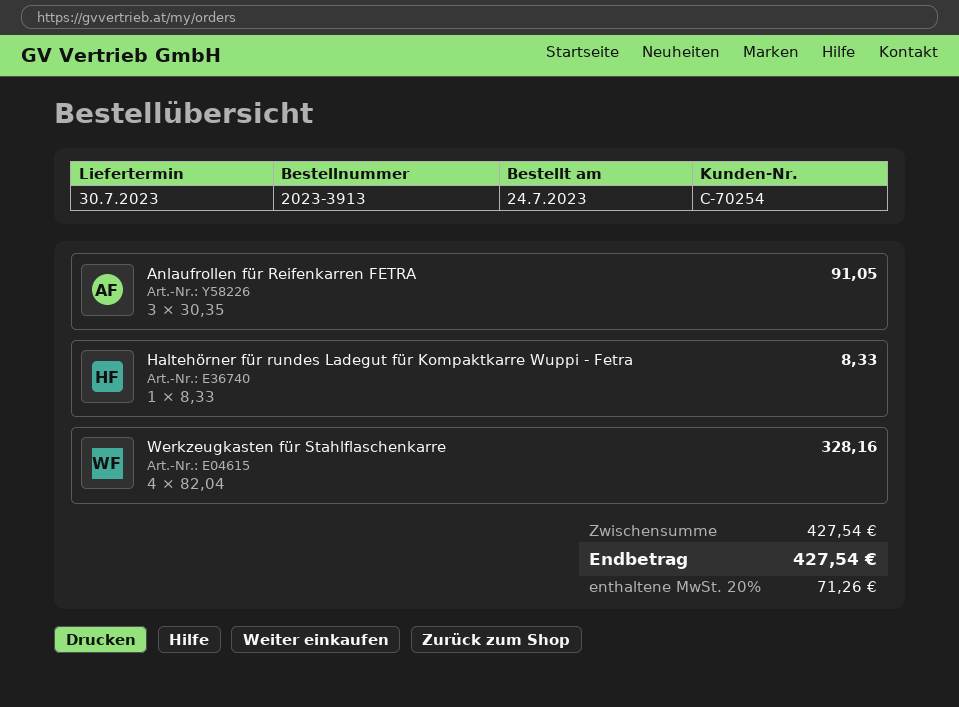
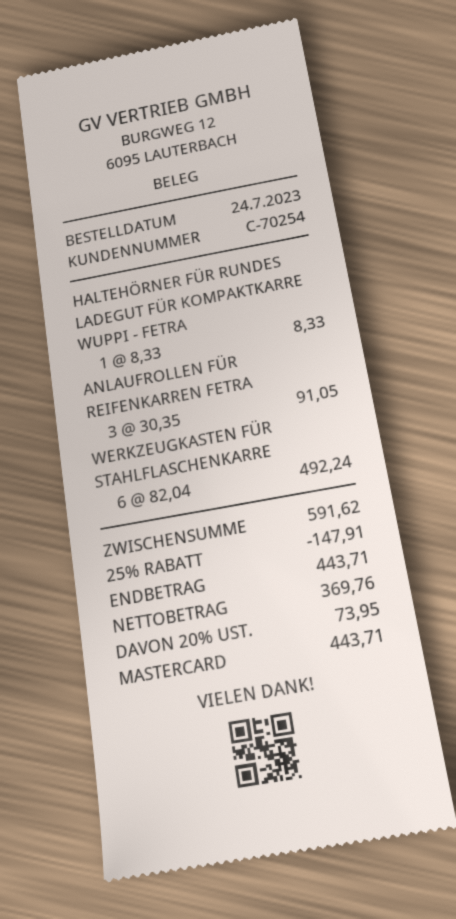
Werkzeugkasten für Stahlflaschenkarre: 4 x 82.04 = 328.16 -> 6 x 82.04 = 492.24
subtotal: 427.54 -> 591.62
discount: none -> 25% = 147.91
tax: 20% = 71.26 -> 20% = 73.95
total: 427.54 -> 443.71

